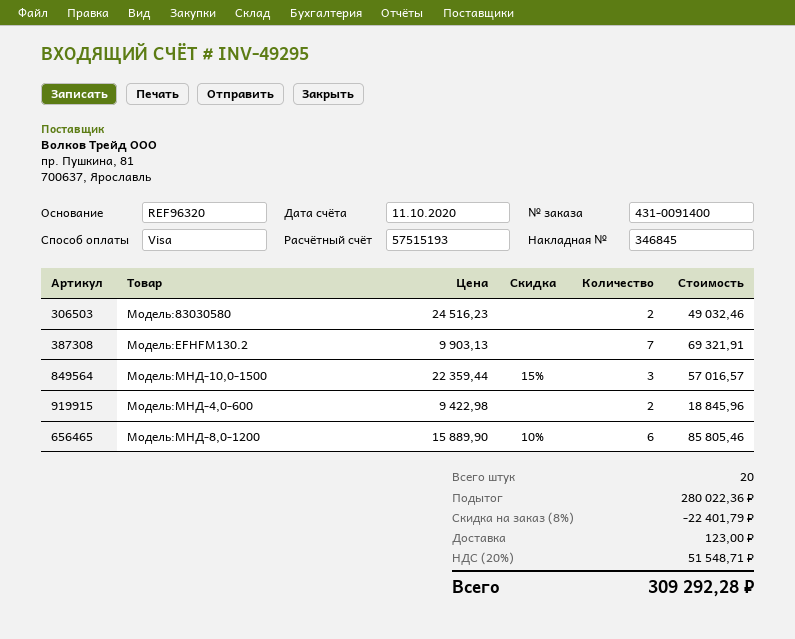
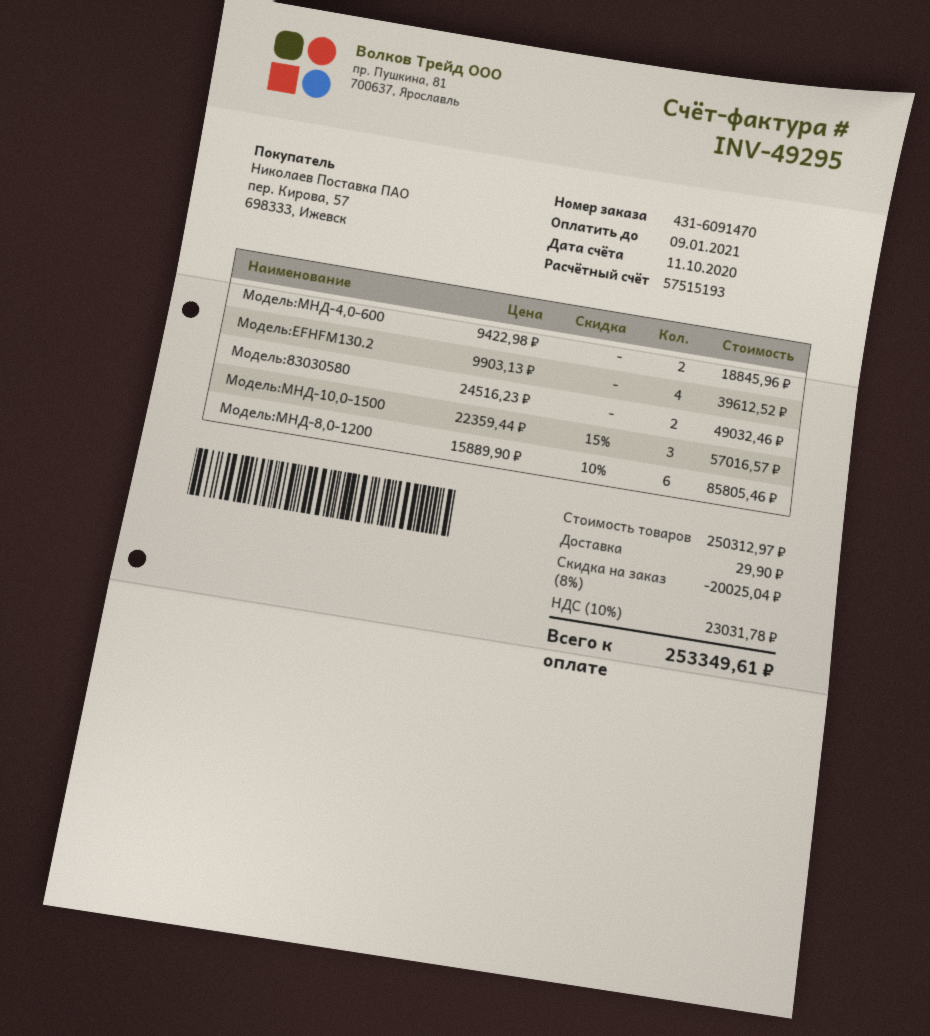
order number: 431-0091400 -> 431-6091470
Модель:EFHFM130.2: 7 x 9903.13 = 69321.91 -> 4 x 9903.13 = 39612.52
subtotal: 280022.36 -> 250312.97
discount: 8% = 22401.79 -> 8% = 20025.04
shipping: 123.00 -> 29.90
tax: 20% = 51548.71 -> 10% = 23031.78
total: 309292.28 -> 253349.61

